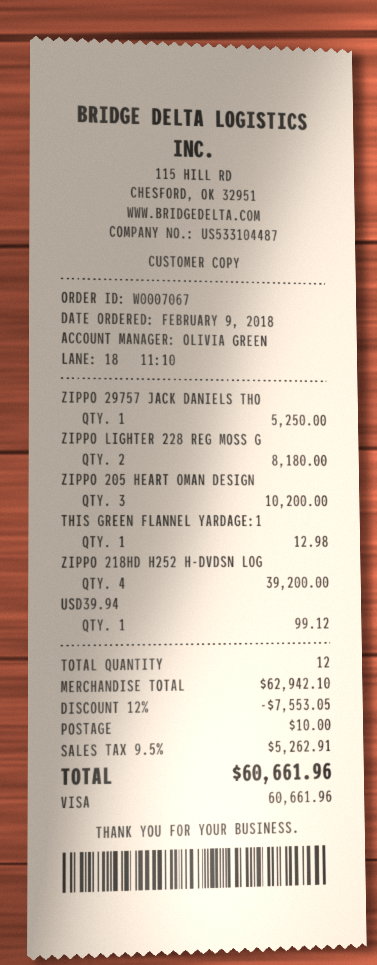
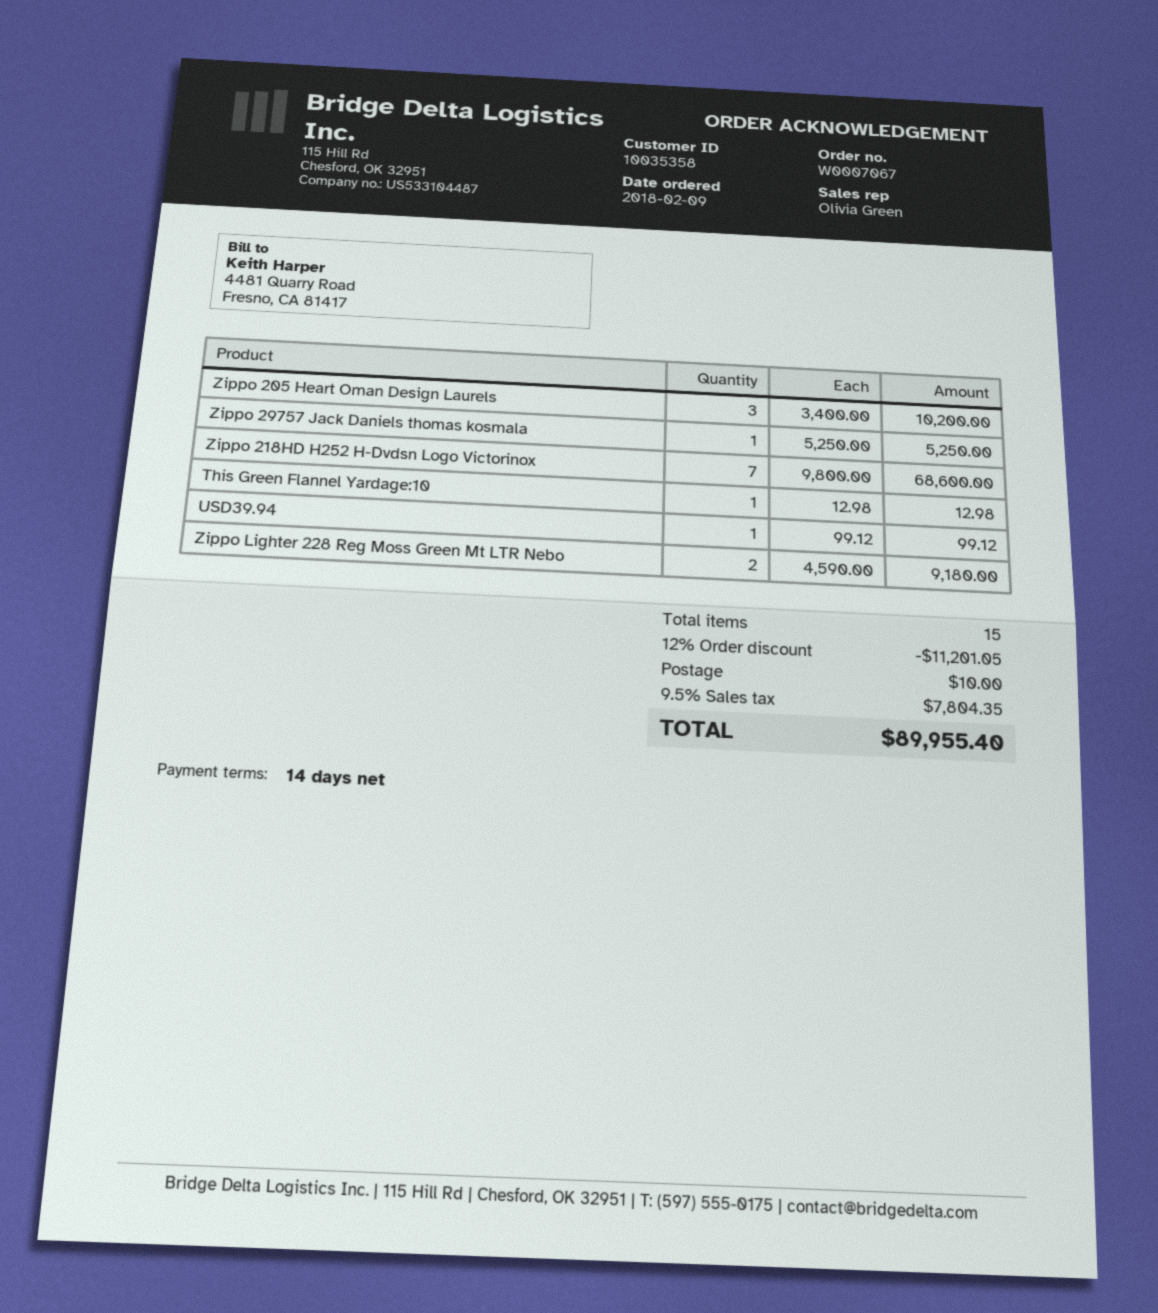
ZIPPO LIGHTER 228 REG MOSS G: 2 for 8180.00 -> 2 for 9180.00
ZIPPO 218HD H252 H-DVDSN LOG: 4 for 39200.00 -> 7 for 68600.00
total quantity: 12 -> 15
discount: 12% = 7553.05 -> 12% = 11201.05
tax: 9.5% = 5262.91 -> 9.5% = 7804.35
total: 60661.96 -> 89955.40

